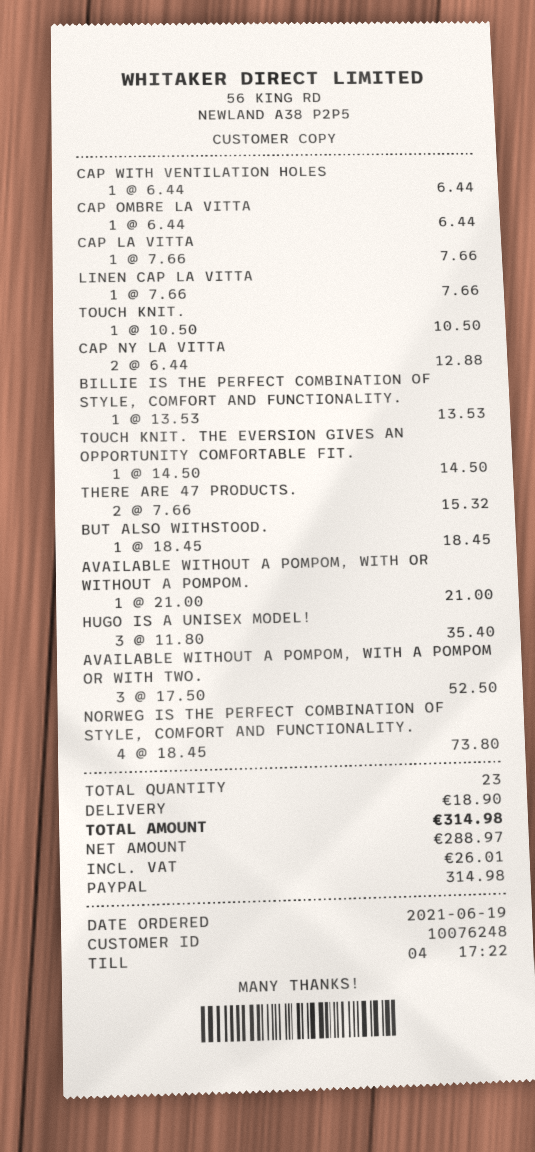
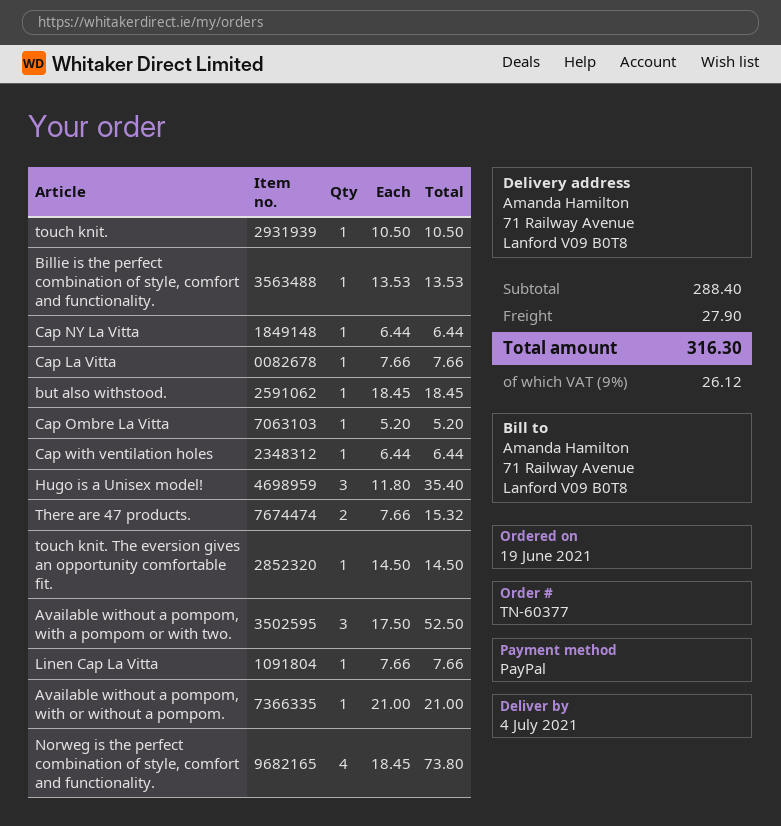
CAP OMBRE LA VITTA: 1 x 6.44 = 6.44 -> 1 x 5.20 = 5.20
CAP NY LA VITTA: 2 x 6.44 = 12.88 -> 1 x 6.44 = 6.44
shipping: 18.90 -> 27.90
tax: 26.01 -> 26.12
total: 314.98 -> 316.30

